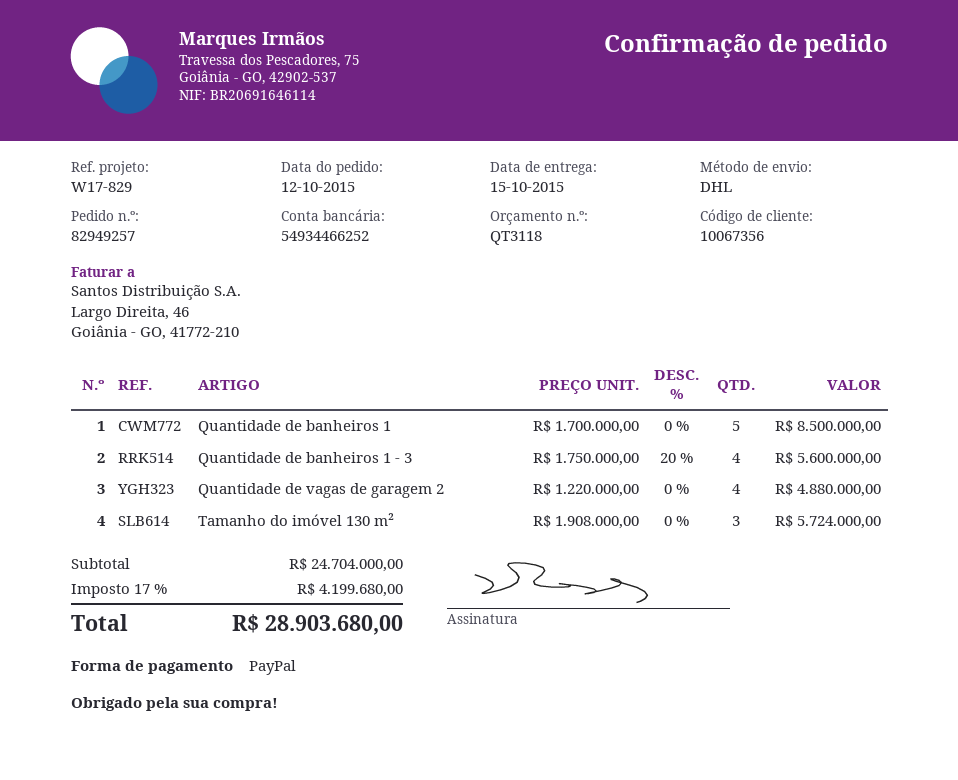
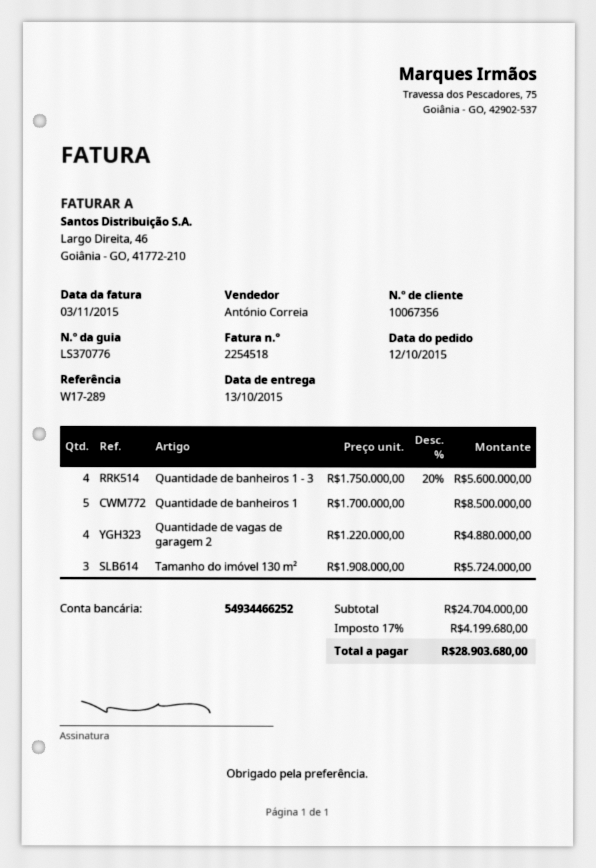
delivery date: 2015-10-15 -> 2015-10-13
reference: W17-829 -> W17-289

